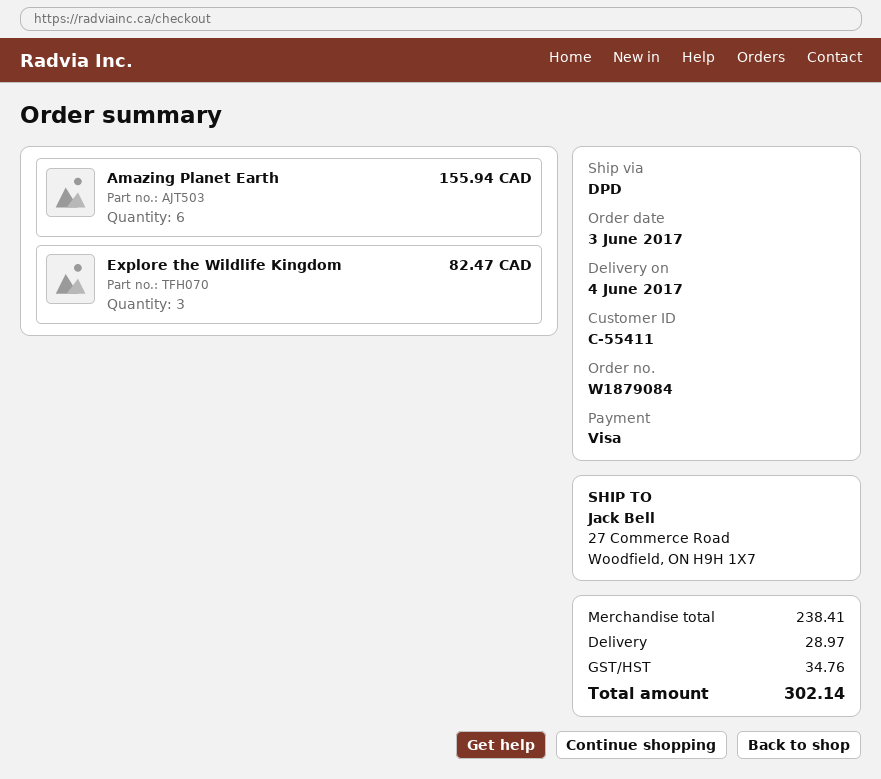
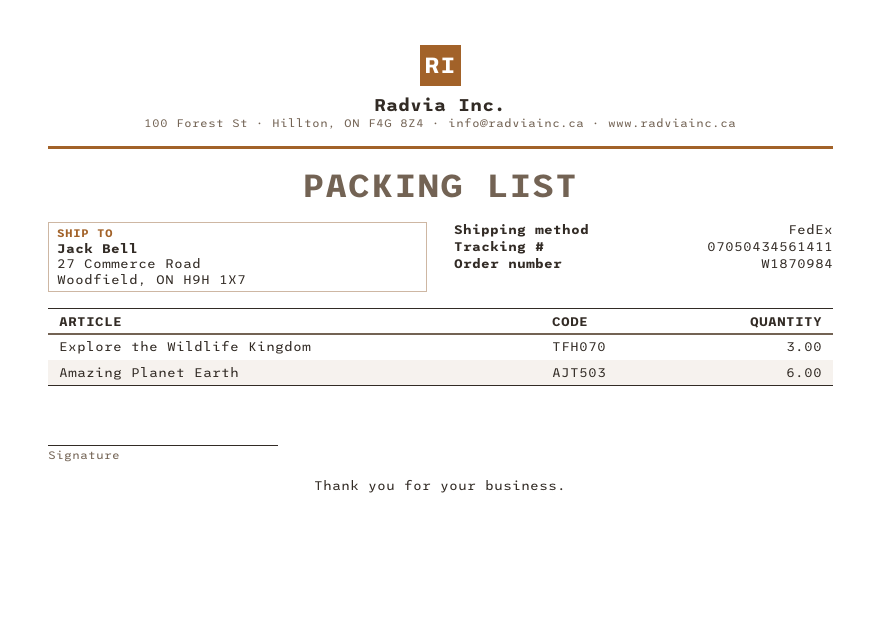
order number: W1879084 -> W1870984
shipping method: DPD -> FedEx

